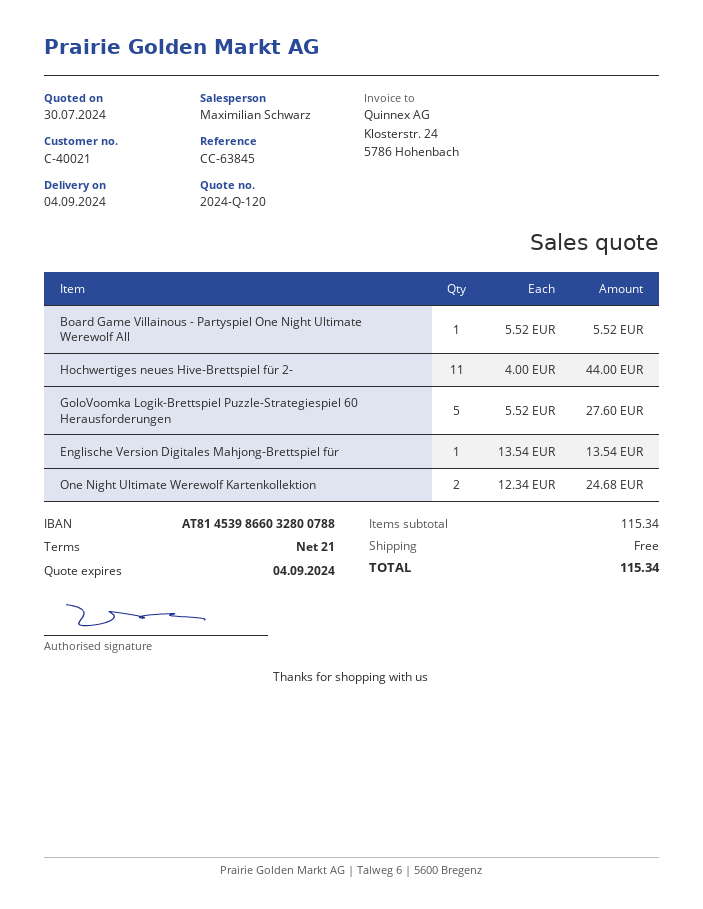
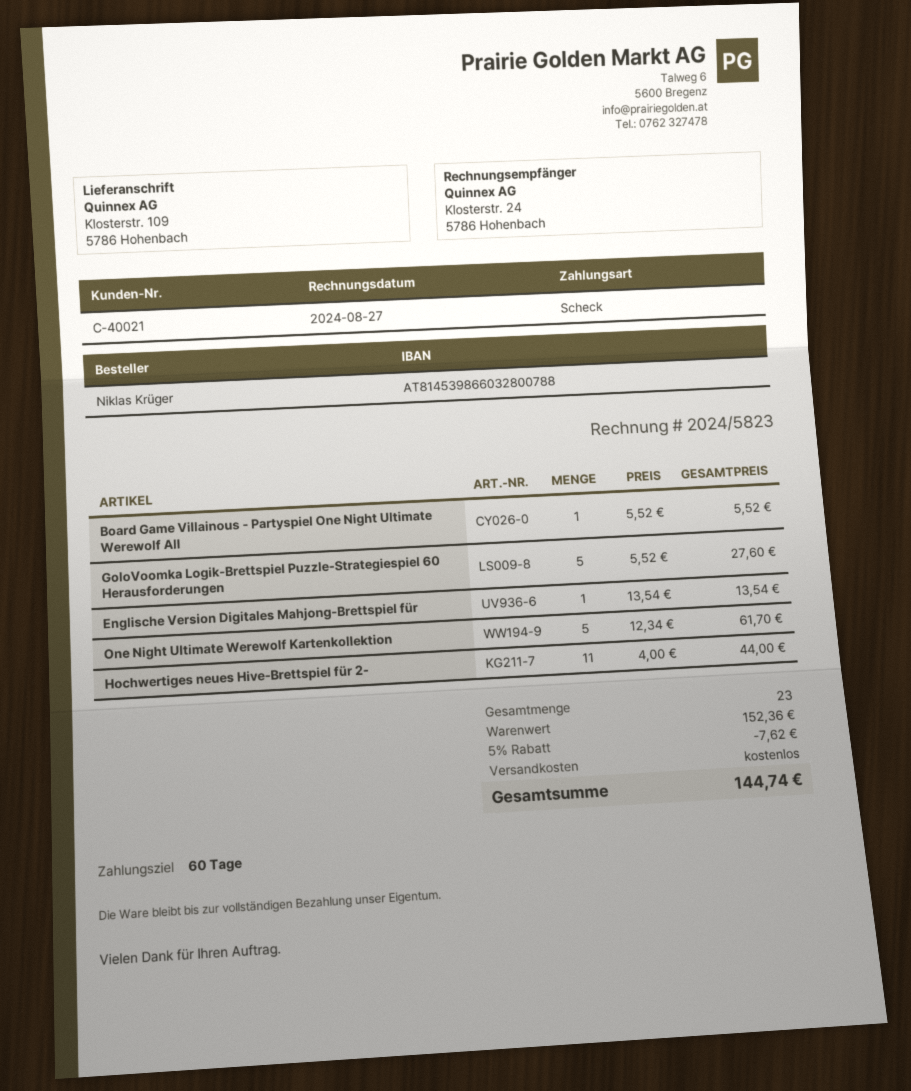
payment terms: 21 days -> 60 days
One Night Ultimate Werewolf Kartenkollektion: 2 x 12.34 = 24.68 -> 5 x 12.34 = 61.70
subtotal: 115.34 -> 152.36
discount: none -> 5% = 7.62
total: 115.34 -> 144.74

